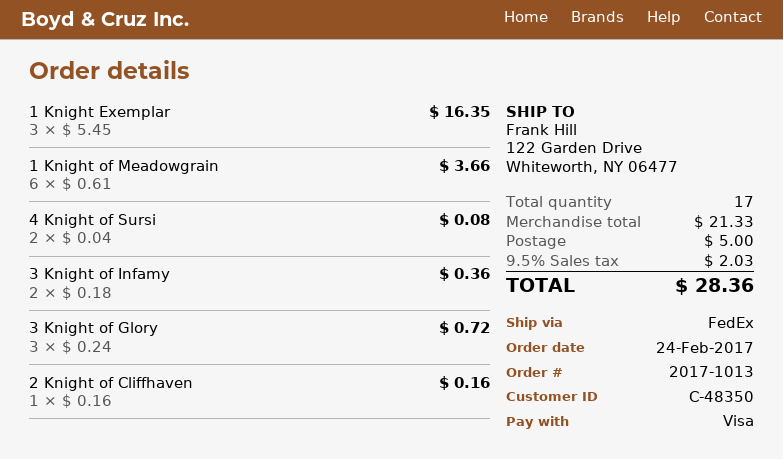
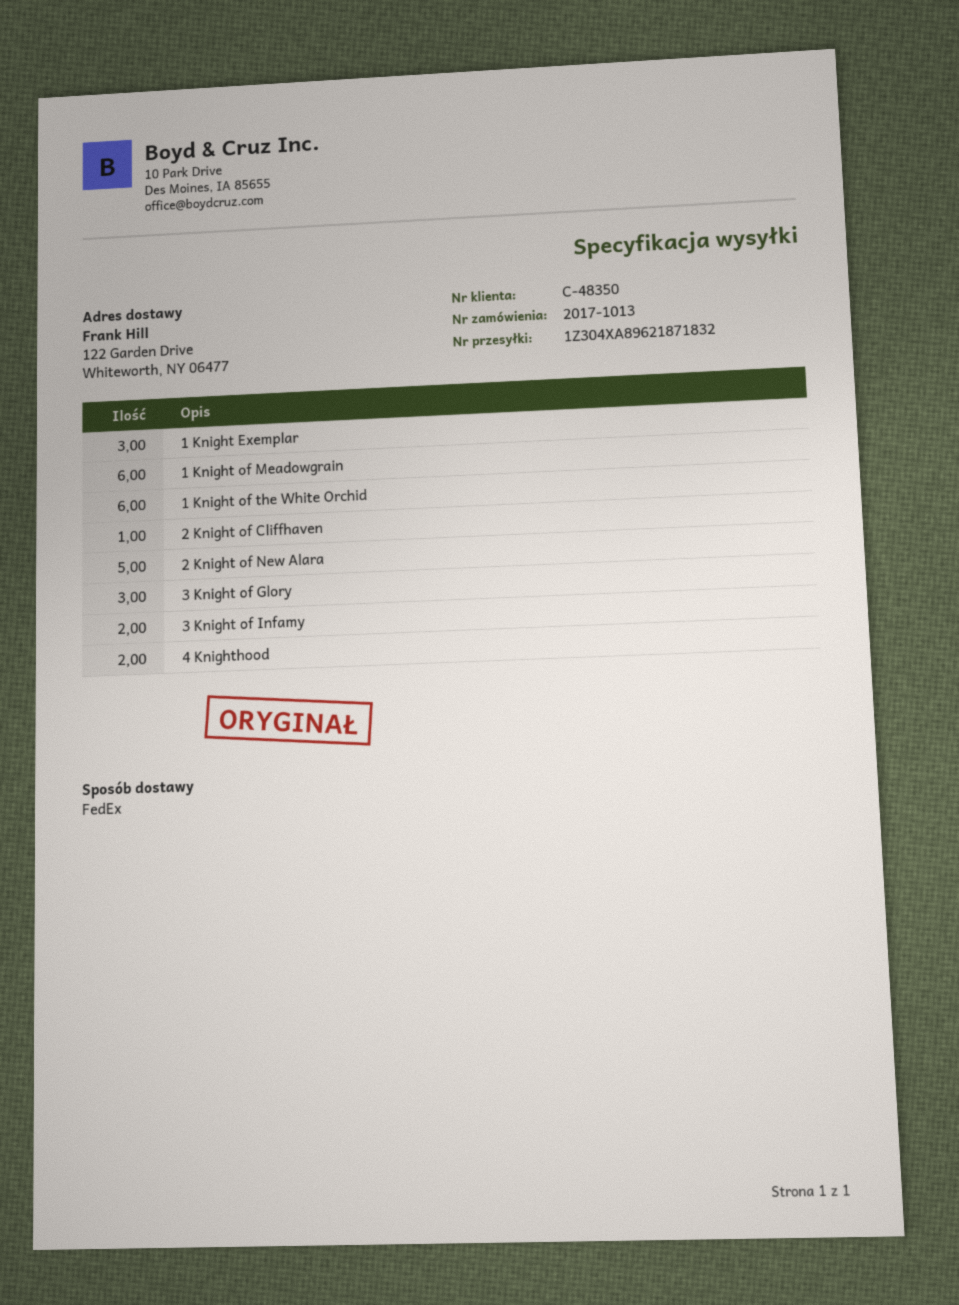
4 Knight of Sursi: 2 -> none
1 Knight of the White Orchid: none -> 6
2 Knight of New Alara: none -> 5
4 Knighthood: none -> 2

